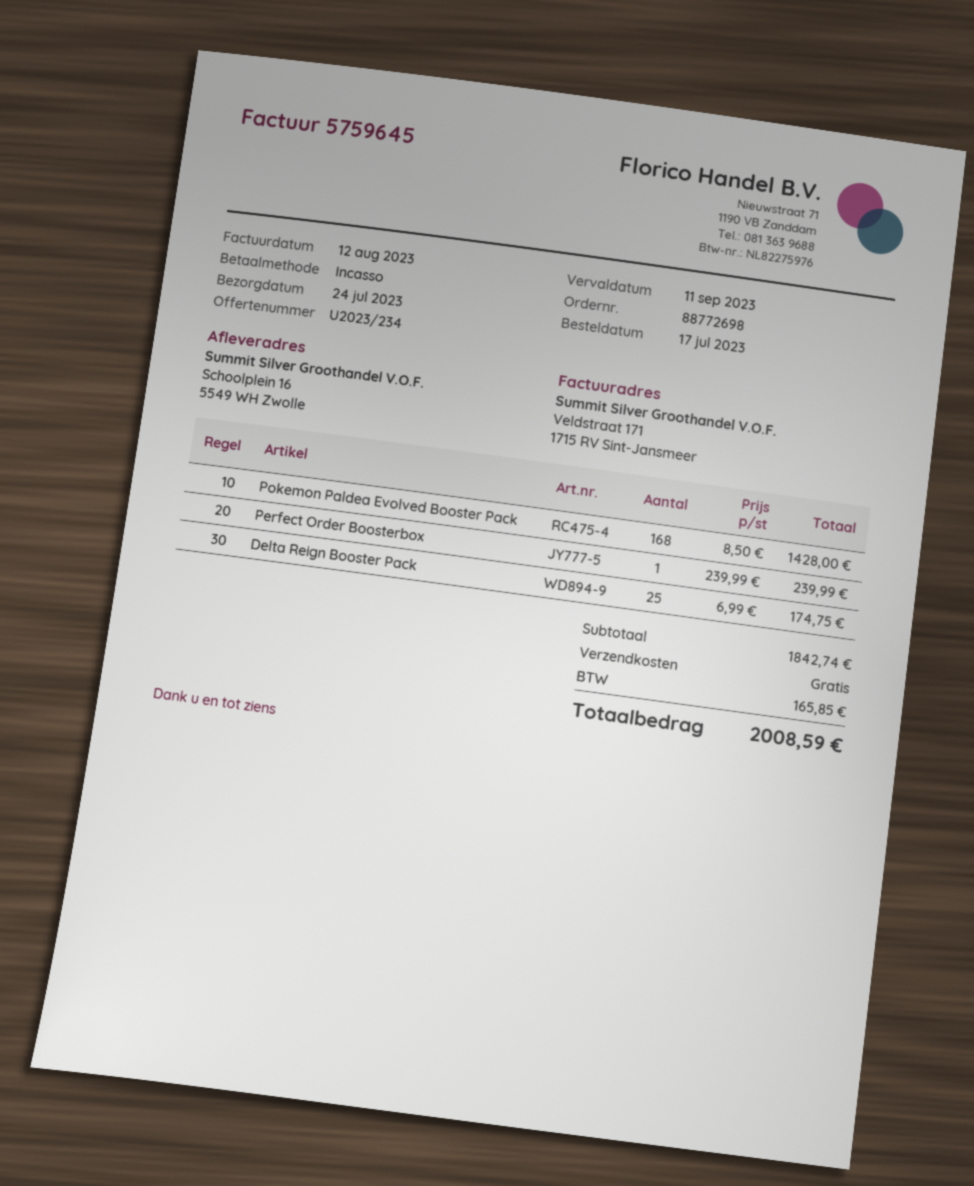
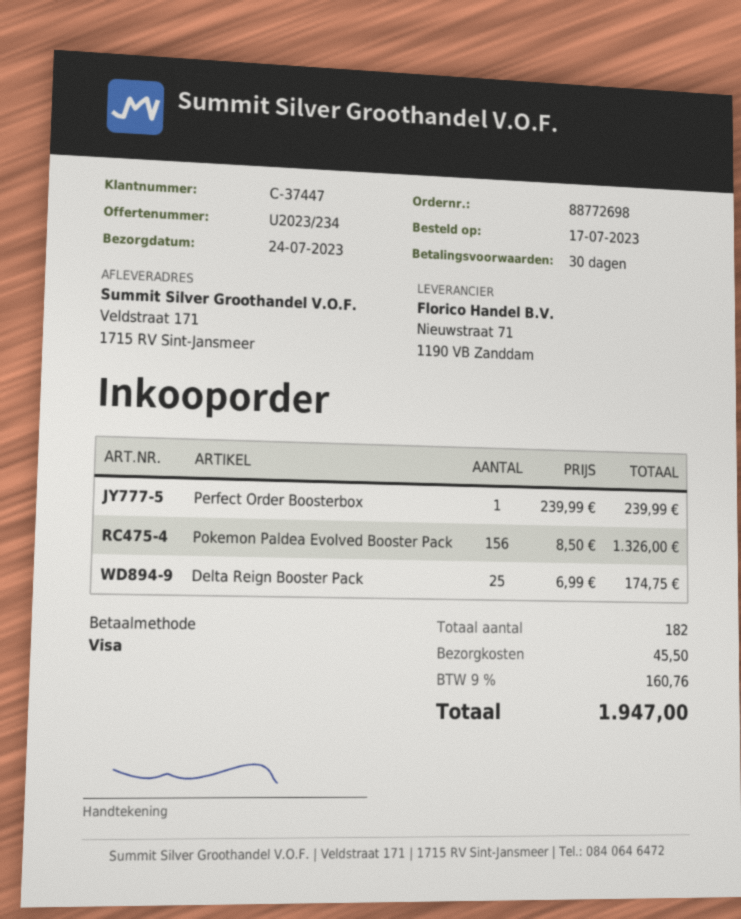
payment method: direct debit -> Visa
ship to: Schoolplein 16, 5549 WH Zwolle -> Veldstraat 171, 1715 RV Sint-Jansmeer
Pokemon Paldea Evolved Booster Pack: 168 x 8.50 = 1428.00 -> 156 x 8.50 = 1326.00
shipping: 0.00 -> 45.50
tax: 165.85 -> 160.76
total: 2008.59 -> 1947.00

